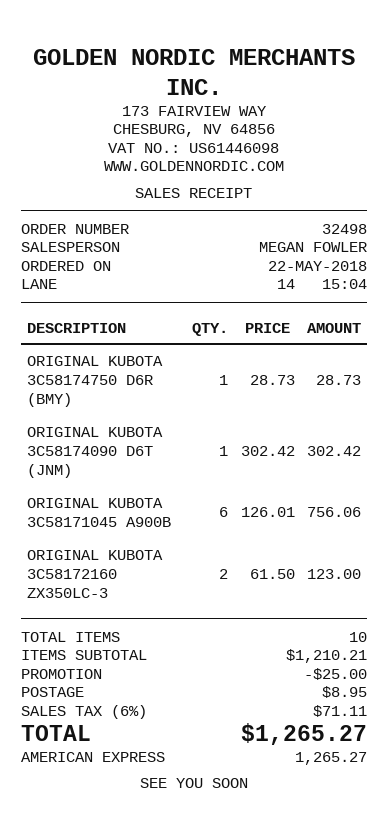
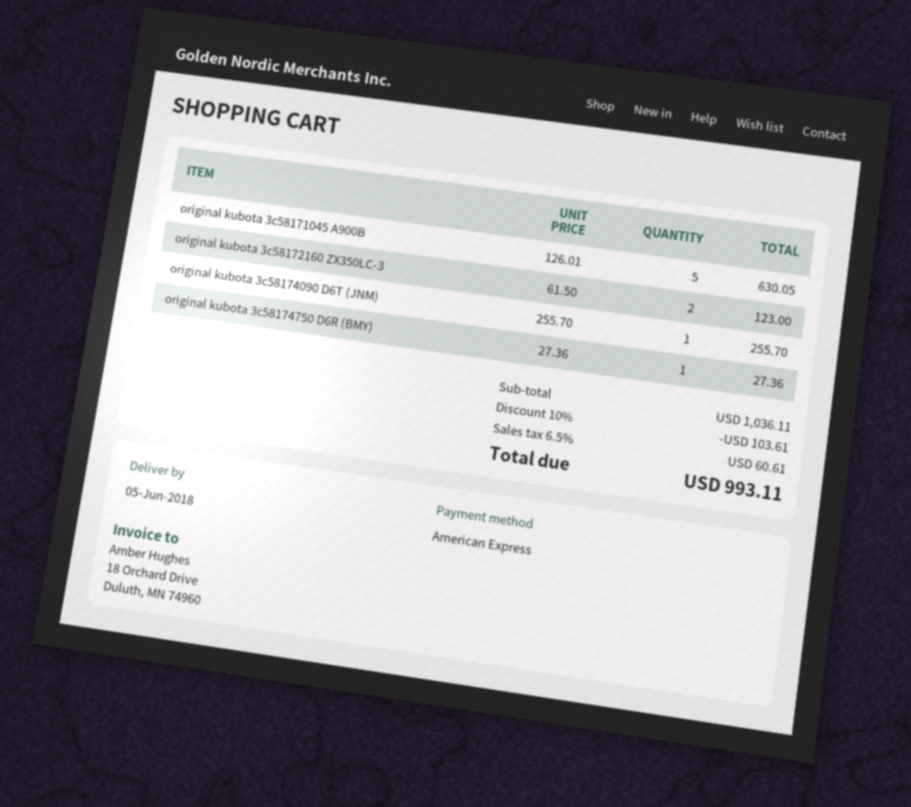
ORIGINAL KUBOTA 3C58174750 D6R (BMY): 1 x 28.73 = 28.73 -> 1 x 27.36 = 27.36
ORIGINAL KUBOTA 3C58174090 D6T (JNM): 1 x 302.42 = 302.42 -> 1 x 255.70 = 255.70
ORIGINAL KUBOTA 3C58171045 A900B: 6 x 126.01 = 756.06 -> 5 x 126.01 = 630.05
subtotal: 1210.21 -> 1036.11
discount: 25.00 -> 103.61
shipping: 8.95 -> none
tax: 6% = 71.11 -> 6.5% = 60.61
total: 1265.27 -> 993.11

